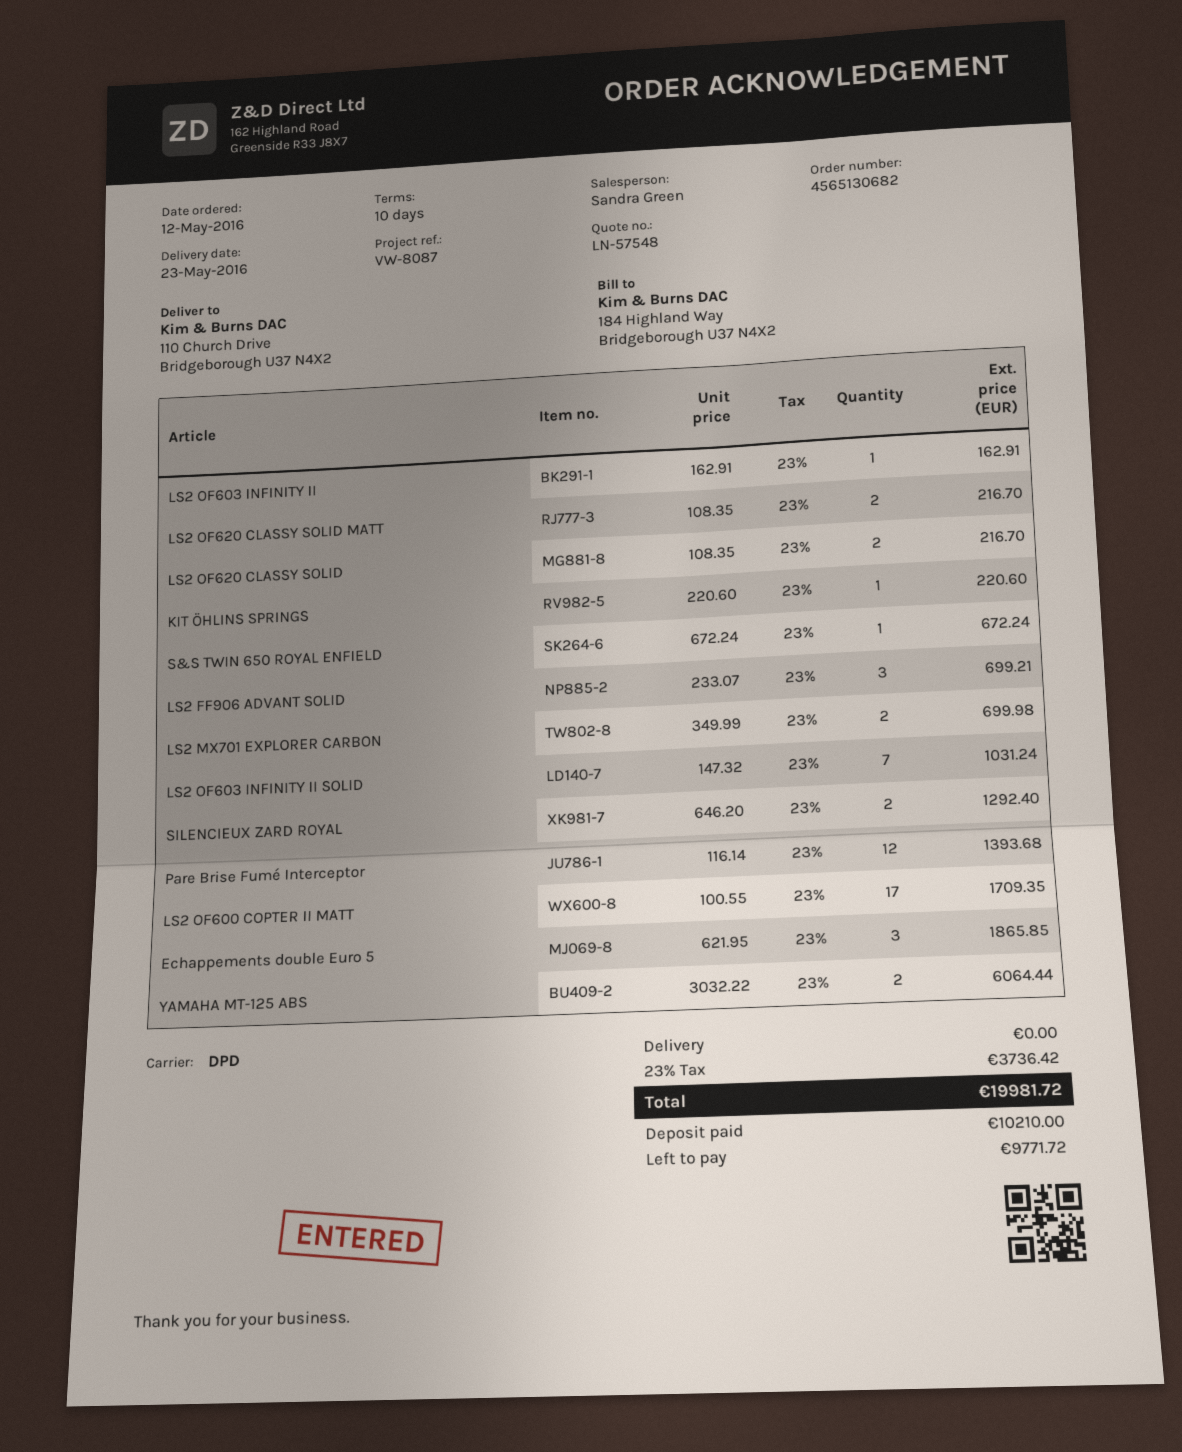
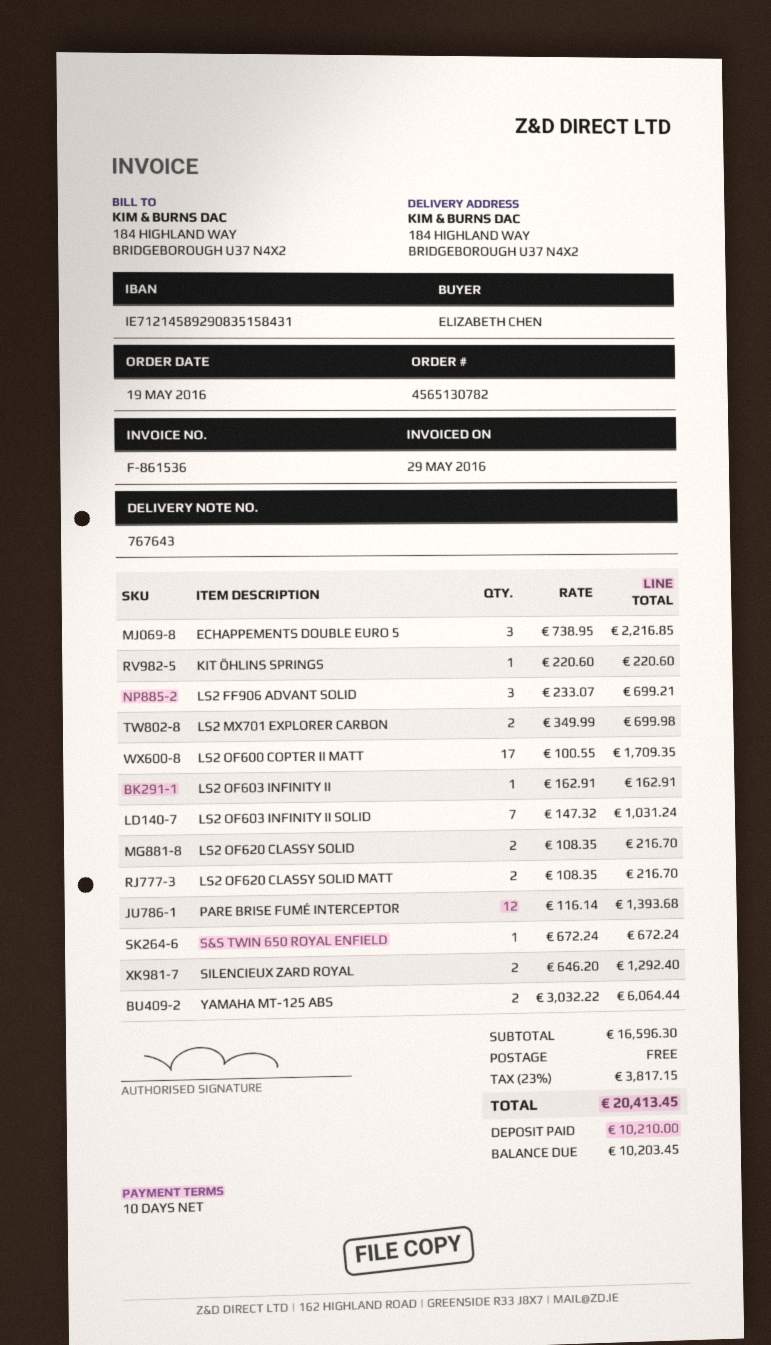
order number: 4565130682 -> 4565130782
order date: 2016-05-12 -> 2016-05-19
ship to: 110 Church Drive, Bridgeborough U37 N4X2 -> 184 HIGHLAND WAY, BRIDGEBOROUGH U37 N4X2
Echappements double Euro 5: 3 x 621.95 = 1865.85 -> 3 x 738.95 = 2216.85
tax: 23% = 3736.42 -> 23% = 3817.15
total: 19981.72 -> 20413.45
balance: 9771.72 -> 10203.45

